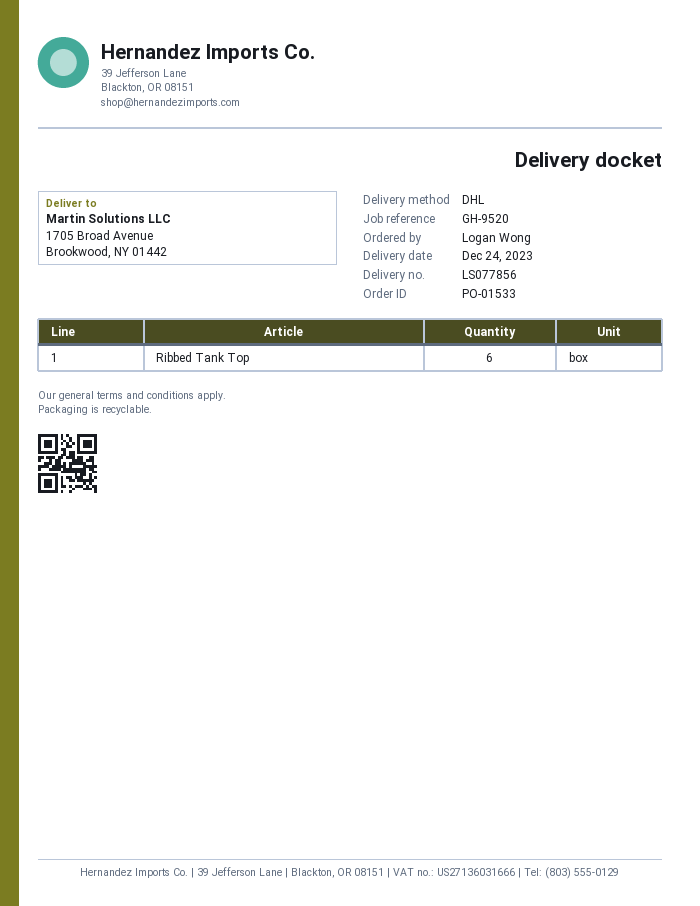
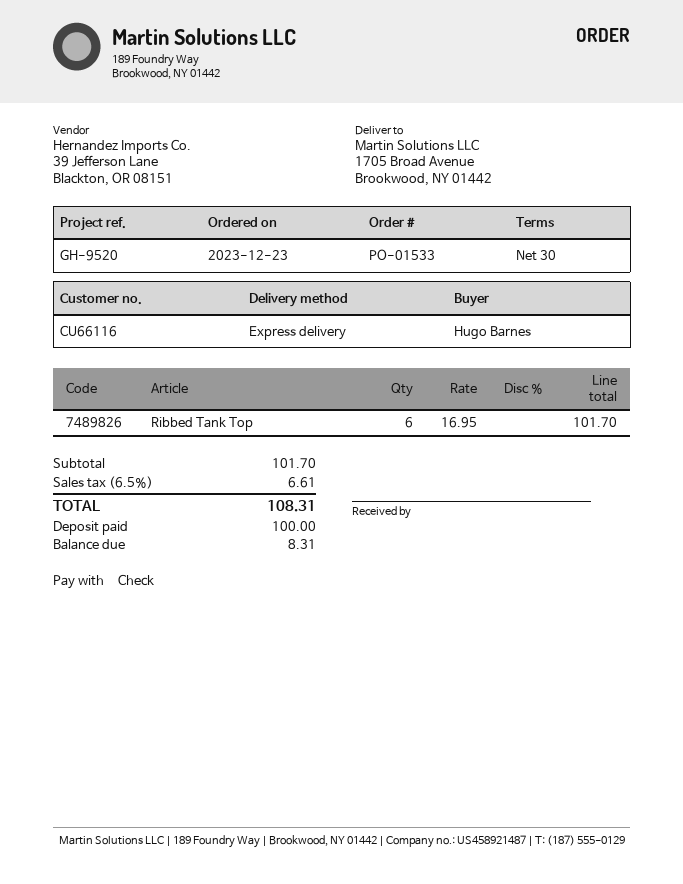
ordered by: Logan Wong -> Hugo Barnes
shipping method: DHL -> express

